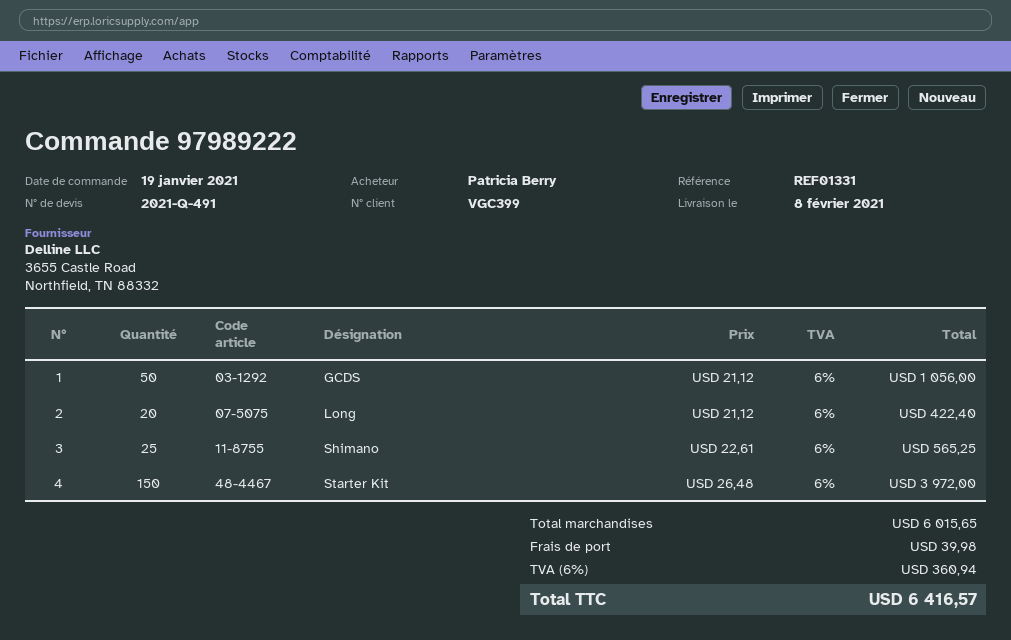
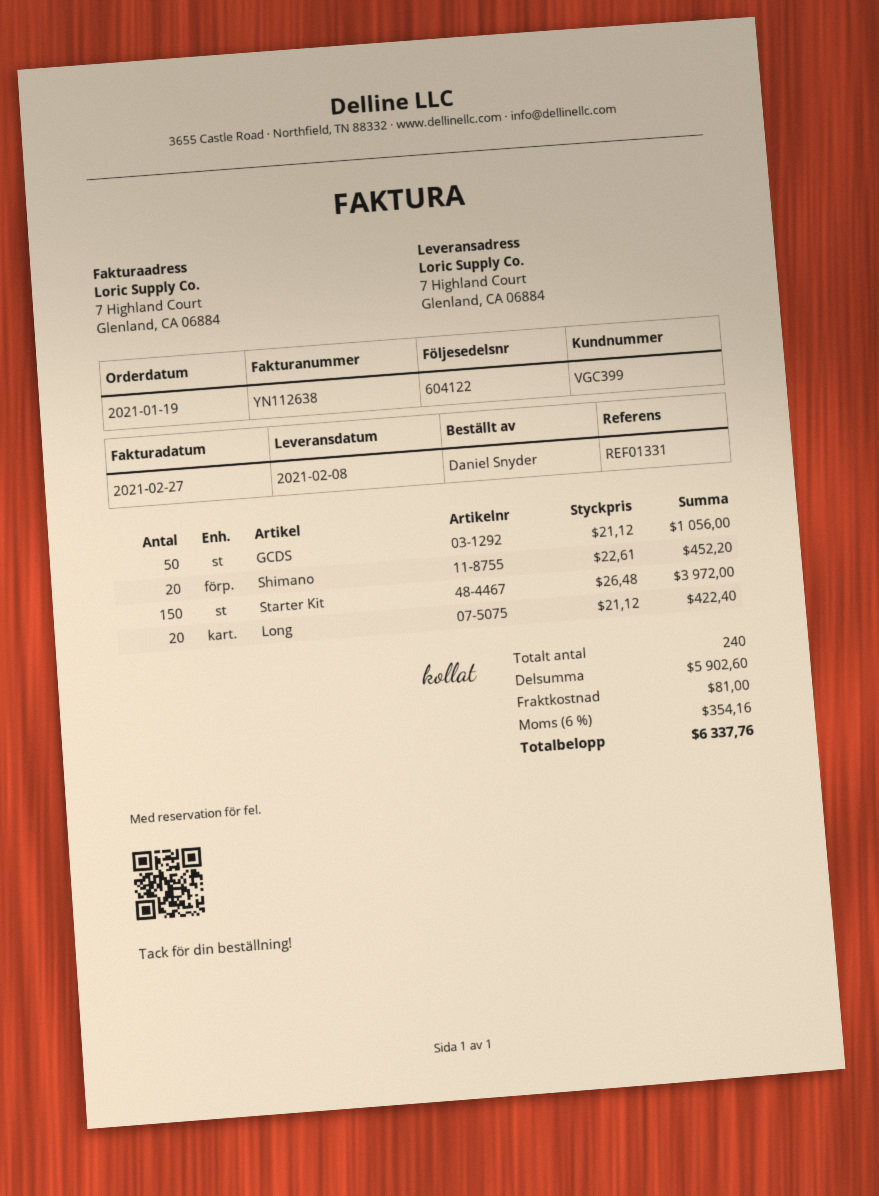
ordered by: Patricia Berry -> Daniel Snyder
Shimano: 25 x 22.61 = 565.25 -> 20 x 22.61 = 452.20
subtotal: 6015.65 -> 5902.60
shipping: 39.98 -> 81.00
tax: 6% = 360.94 -> 6% = 354.16
total: 6416.57 -> 6337.76

